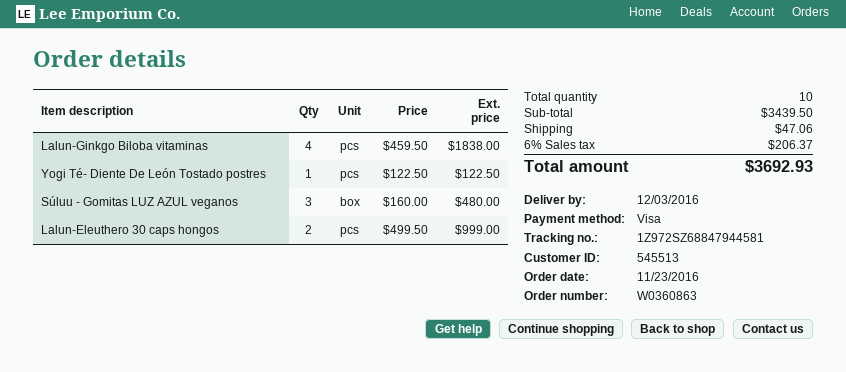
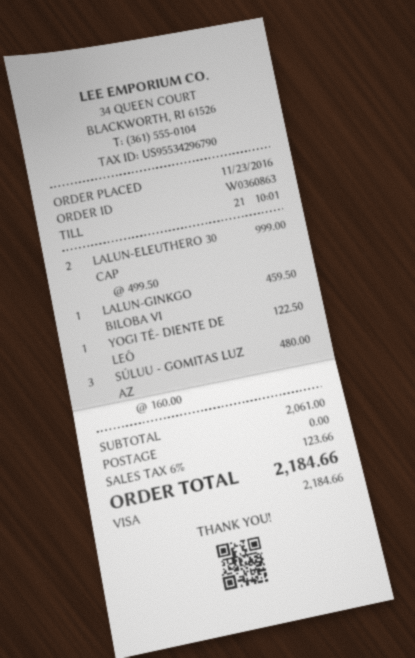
Lalun-Ginkgo Biloba vitaminas: 4 x 459.50 = 1838.00 -> 1 x 459.50 = 459.50
subtotal: 3439.50 -> 2061.00
shipping: 47.06 -> 0.00
tax: 6% = 206.37 -> 6% = 123.66
total: 3692.93 -> 2184.66

